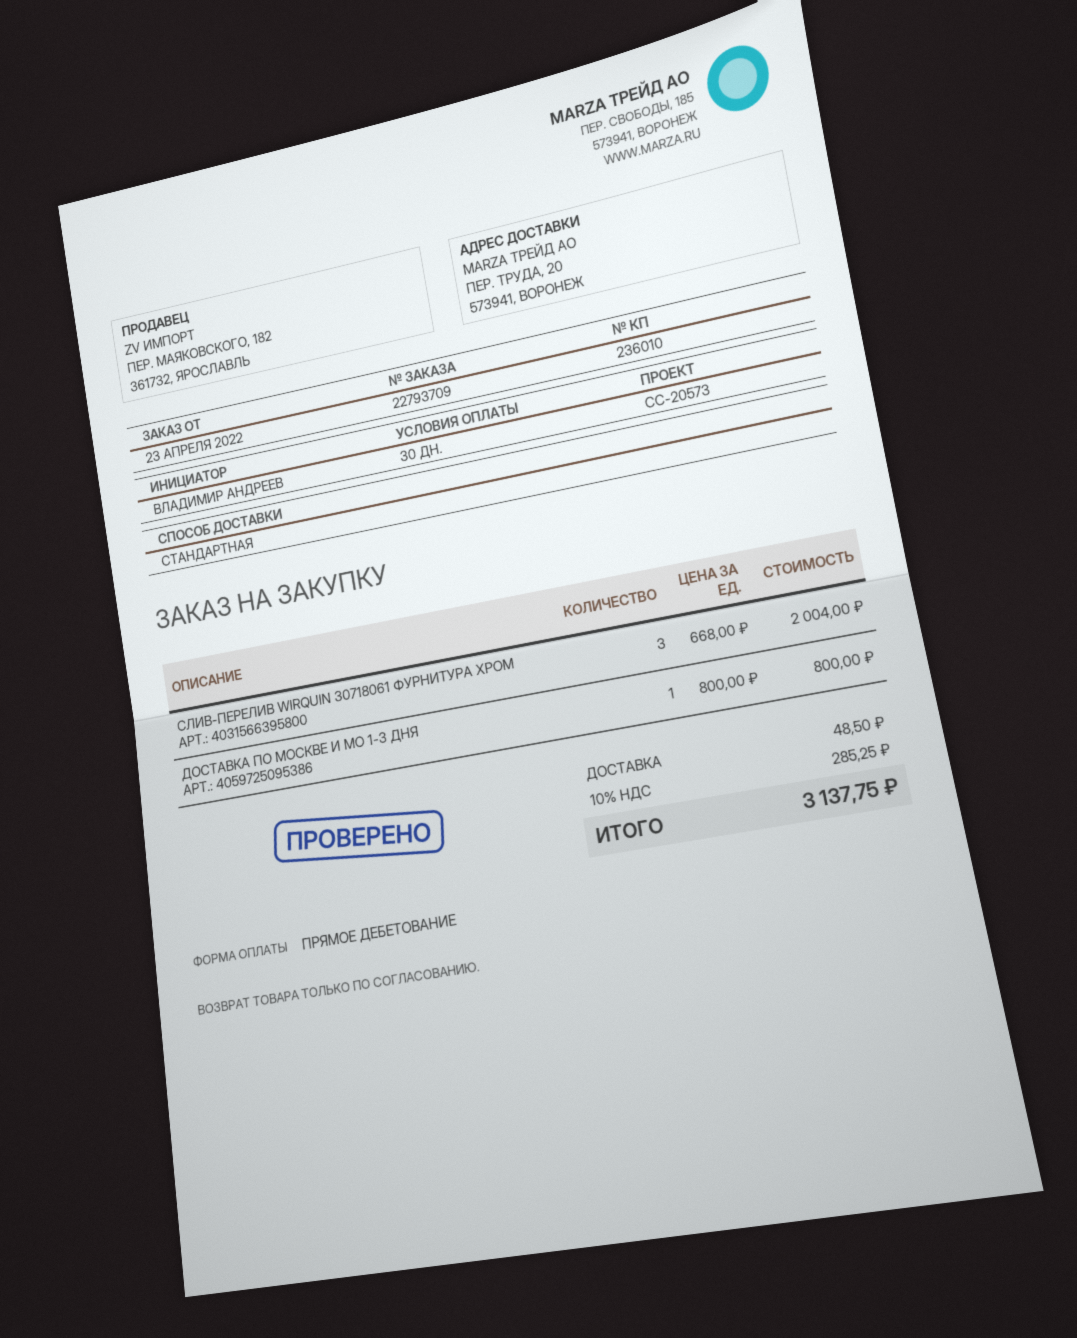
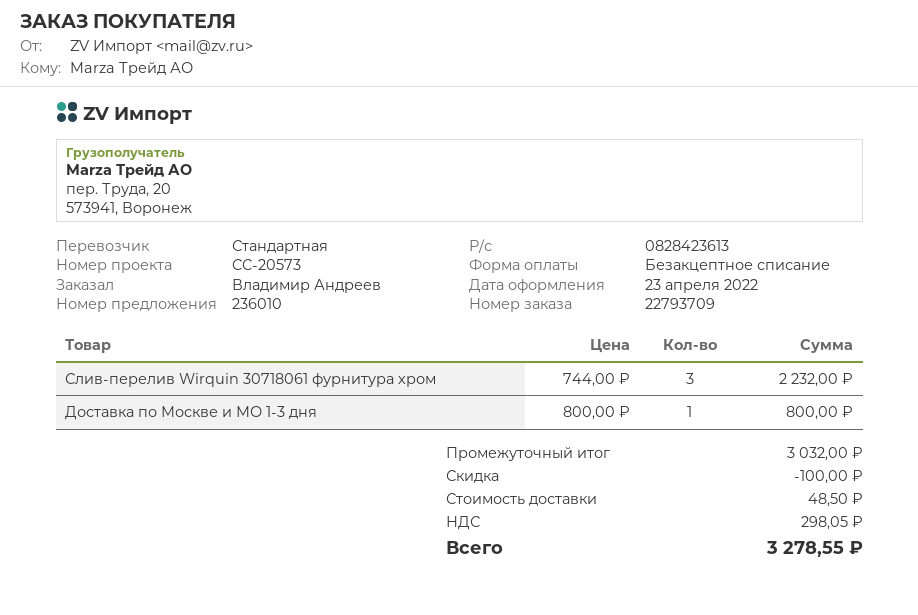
СЛИВ-ПЕРЕЛИВ WIRQUIN 30718061 ФУРНИТУРА ХРОМ: 3 x 668.00 = 2004.00 -> 3 x 744.00 = 2232.00
discount: none -> 100.00
tax: 285.25 -> 298.05
total: 3137.75 -> 3278.55

